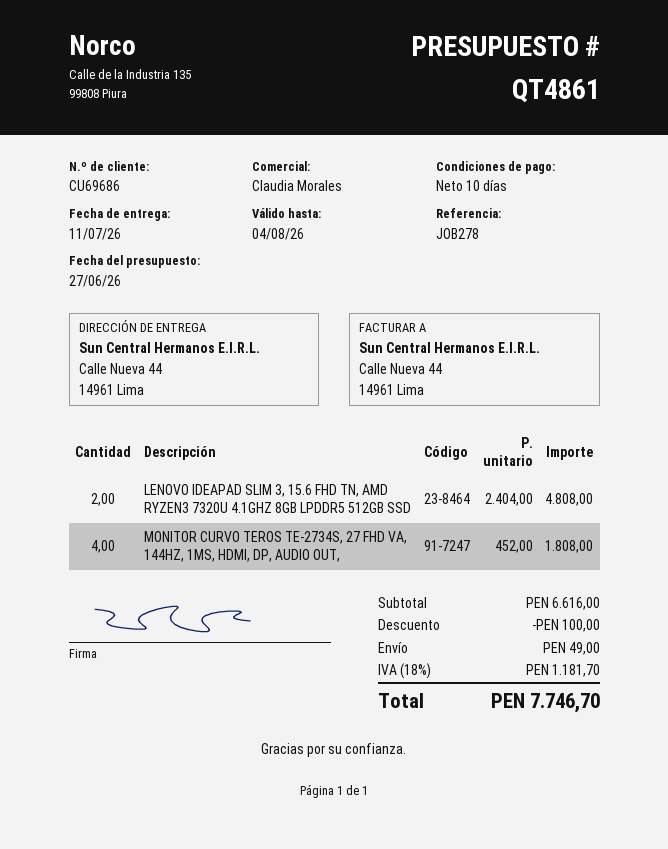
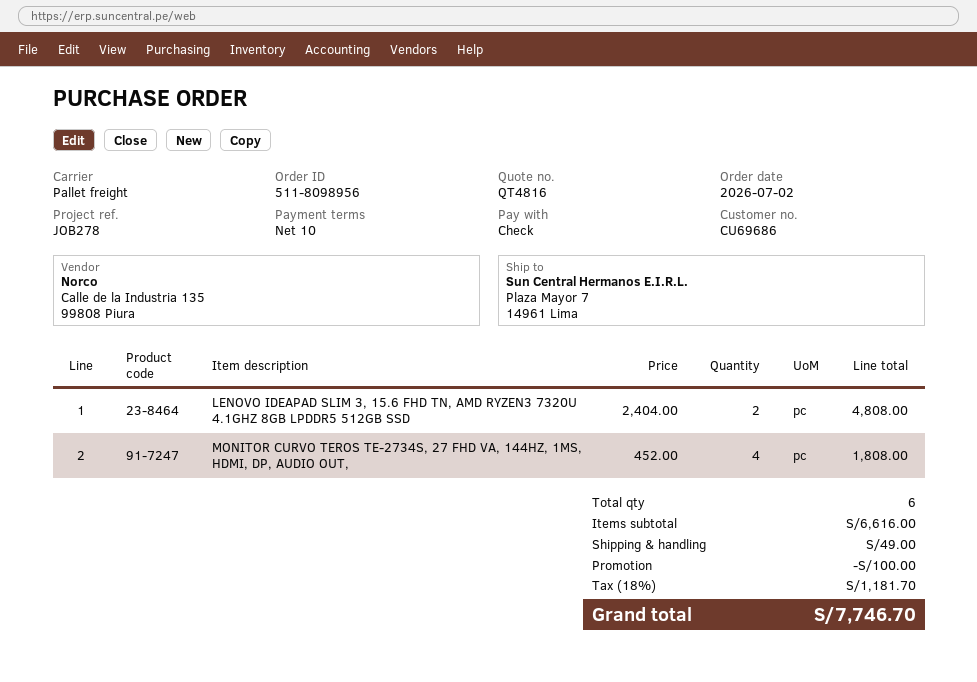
quote number: QT4861 -> QT4816
ship to: Calle Nueva 44, 14961 Lima -> Plaza Mayor 7, 14961 Lima

